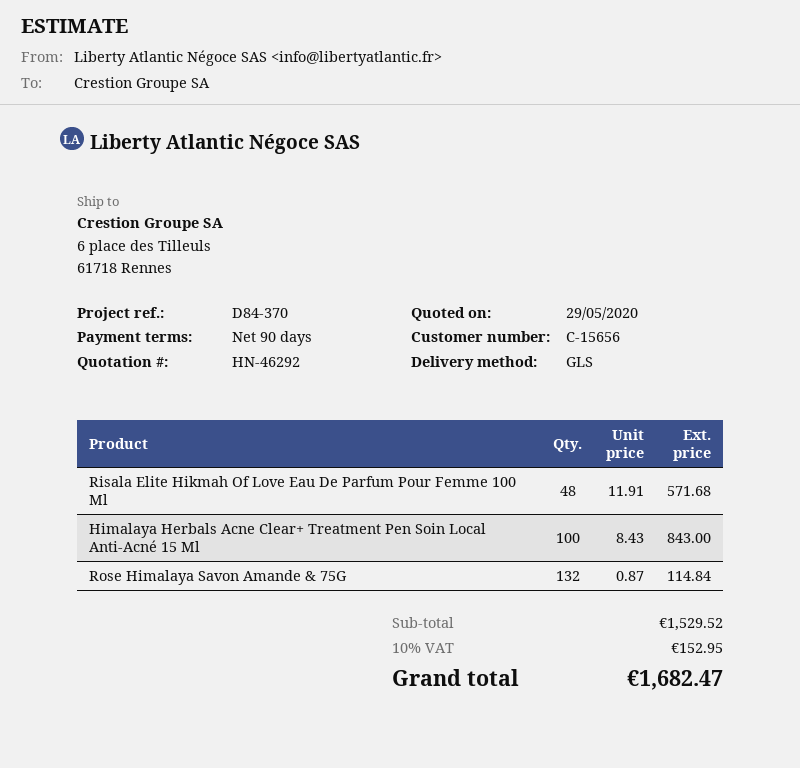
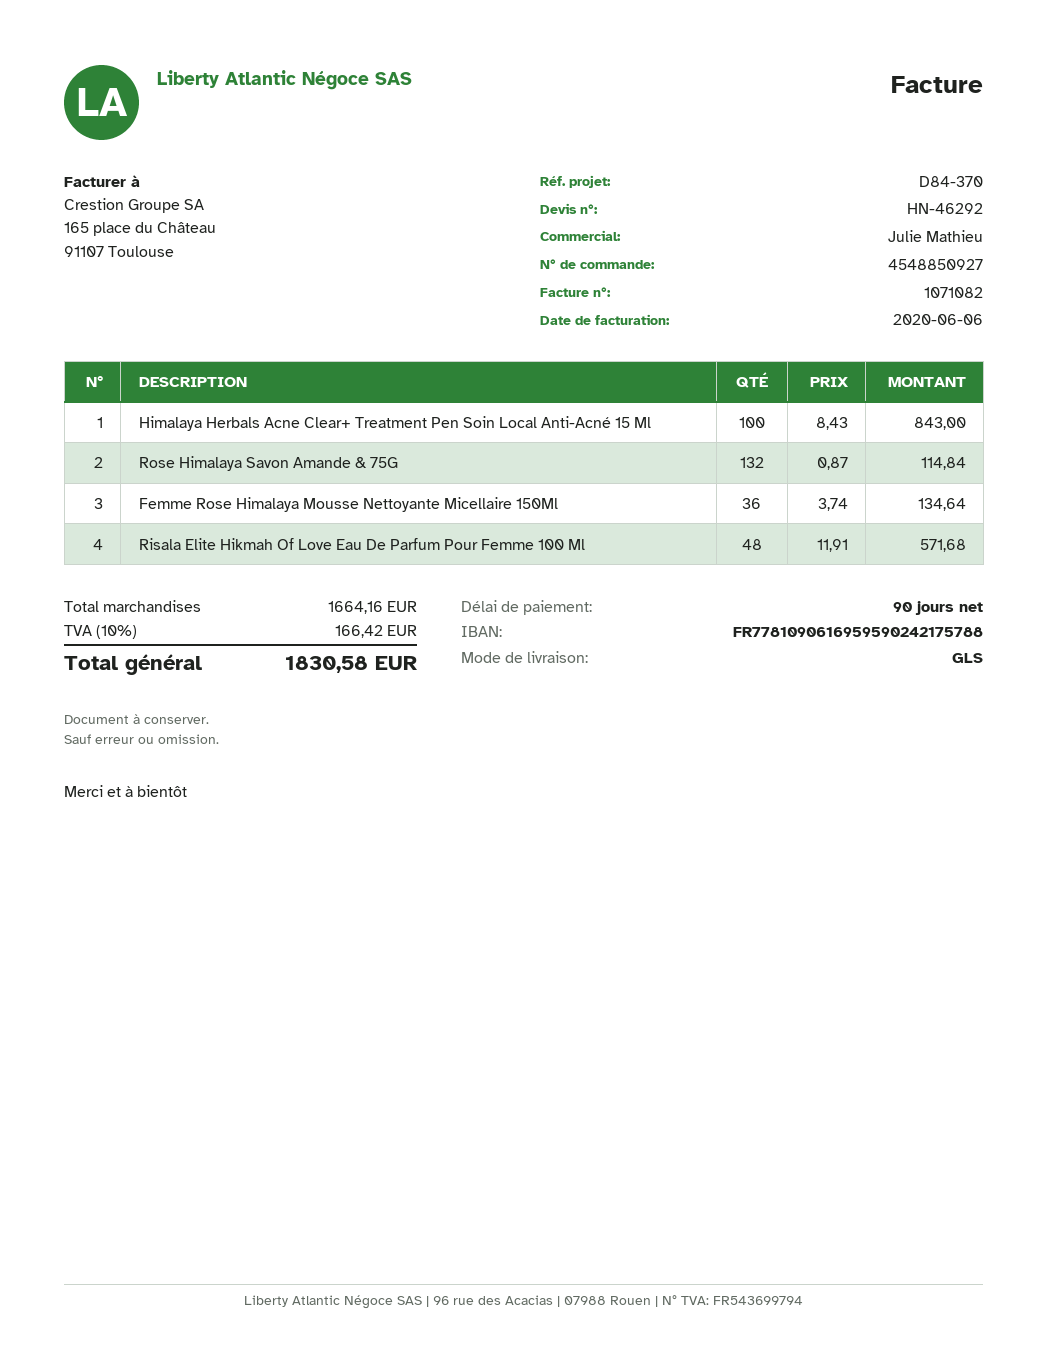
Femme Rose Himalaya Mousse Nettoyante Micellaire 150Ml: none -> 36 x 3.74 = 134.64
subtotal: 1529.52 -> 1664.16
tax: 10% = 152.95 -> 10% = 166.42
total: 1682.47 -> 1830.58

